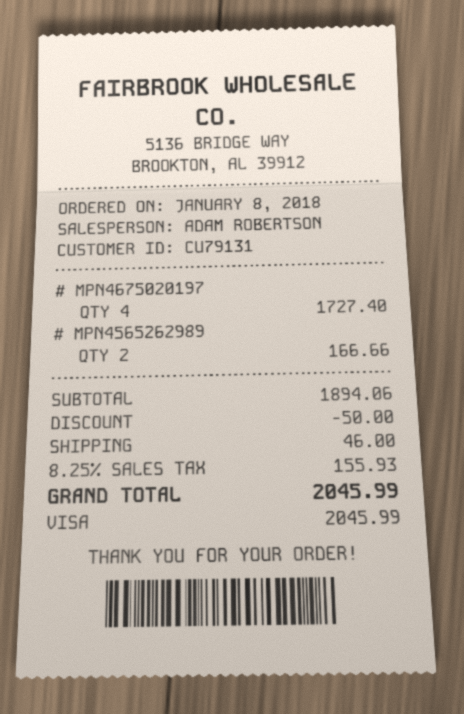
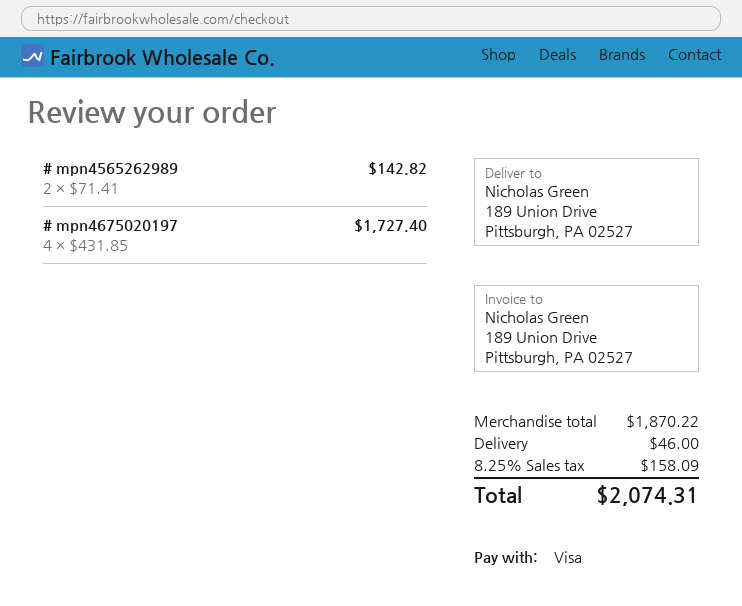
# MPN4565262989: 2 for 166.66 -> 2 for 142.82
subtotal: 1894.06 -> 1870.22
discount: 50.00 -> none
tax: 8.25% = 155.93 -> 8.25% = 158.09
total: 2045.99 -> 2074.31

